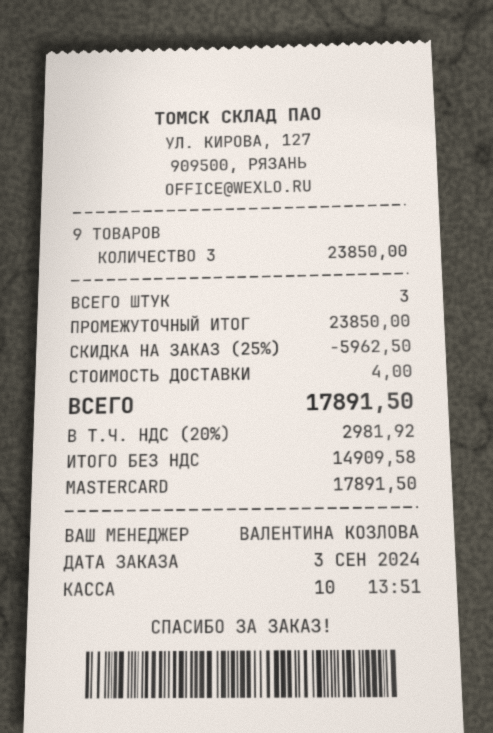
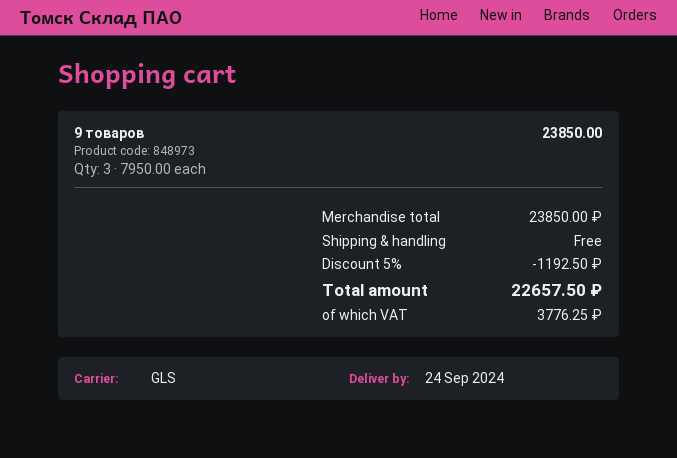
discount: 25% = 5962.50 -> 5% = 1192.50
shipping: 4.00 -> 0.00
tax: 2981.92 -> 3776.25
total: 17891.50 -> 22657.50

